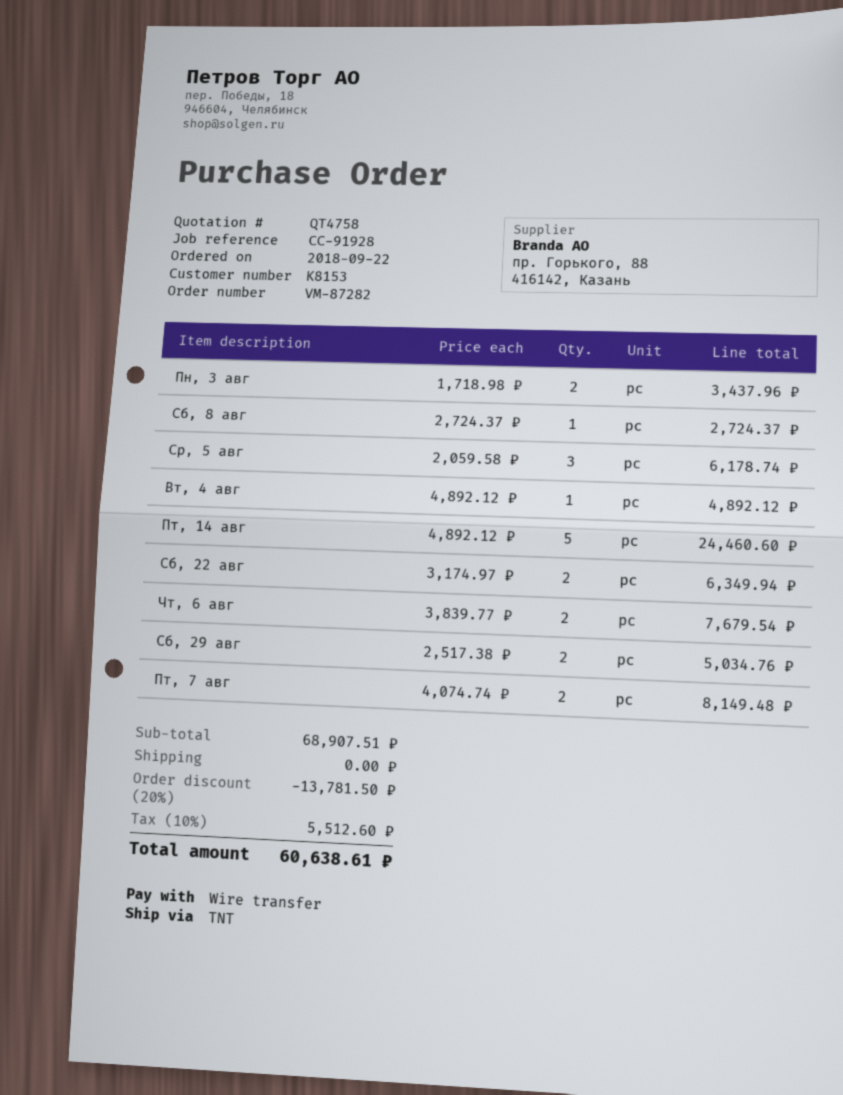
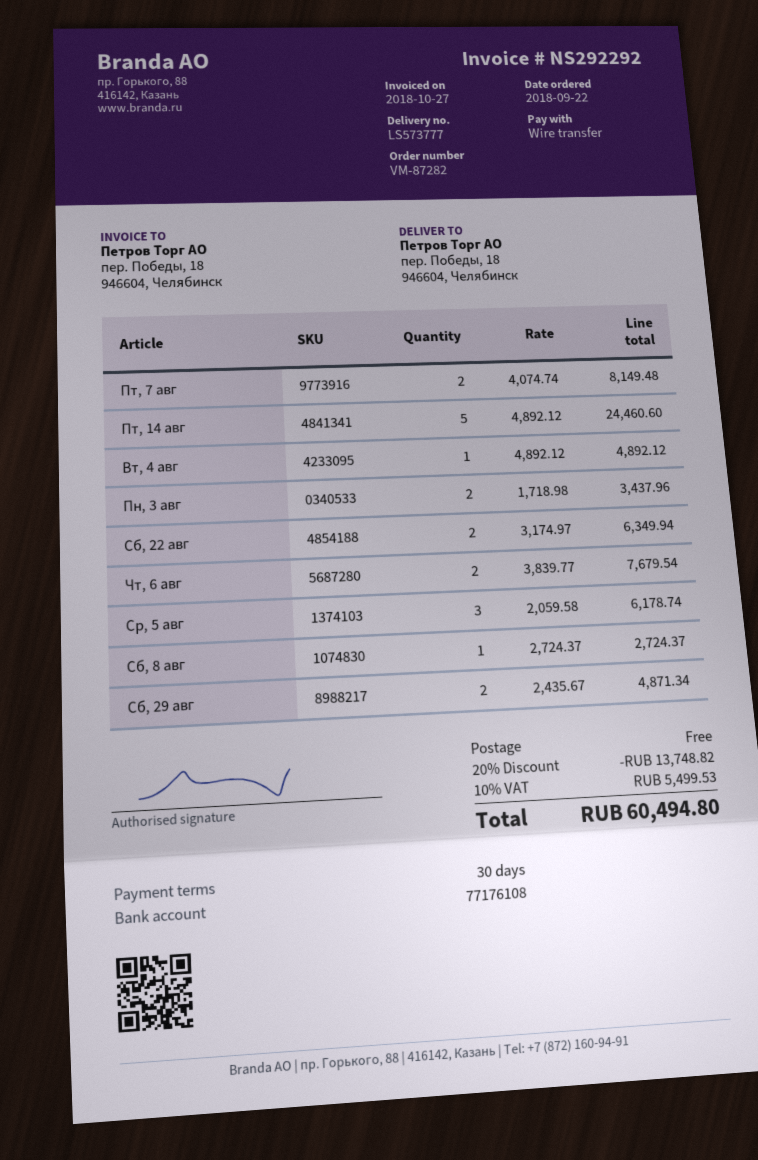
Сб, 29 авг: 2 x 2517.38 = 5034.76 -> 2 x 2435.67 = 4871.34
discount: 20% = 13781.50 -> 20% = 13748.82
tax: 10% = 5512.60 -> 10% = 5499.53
total: 60638.61 -> 60494.80

